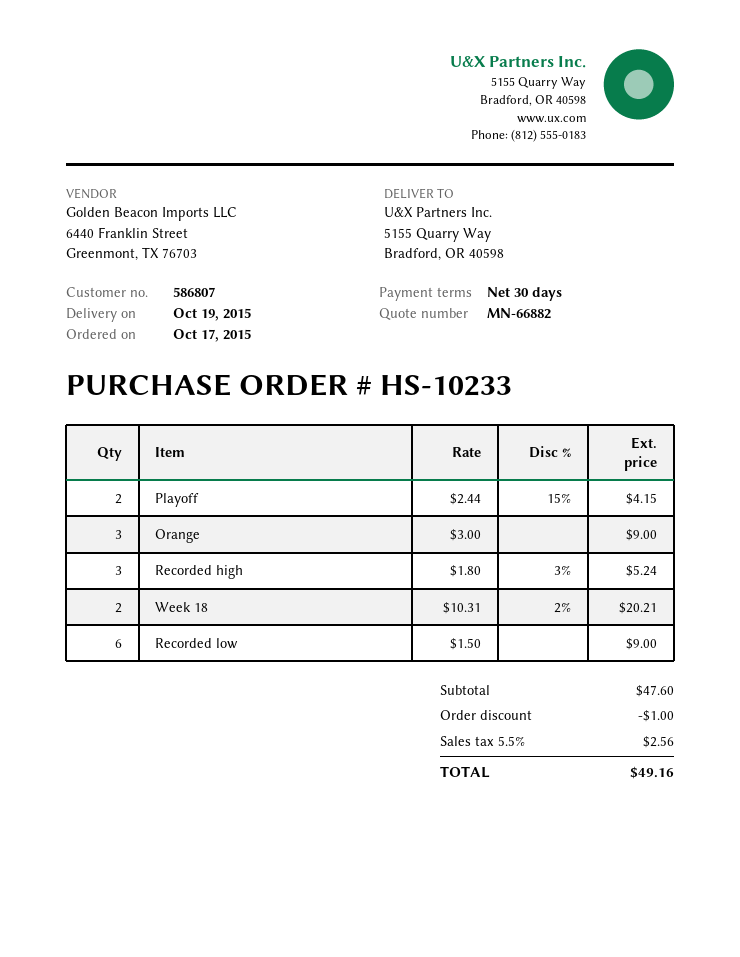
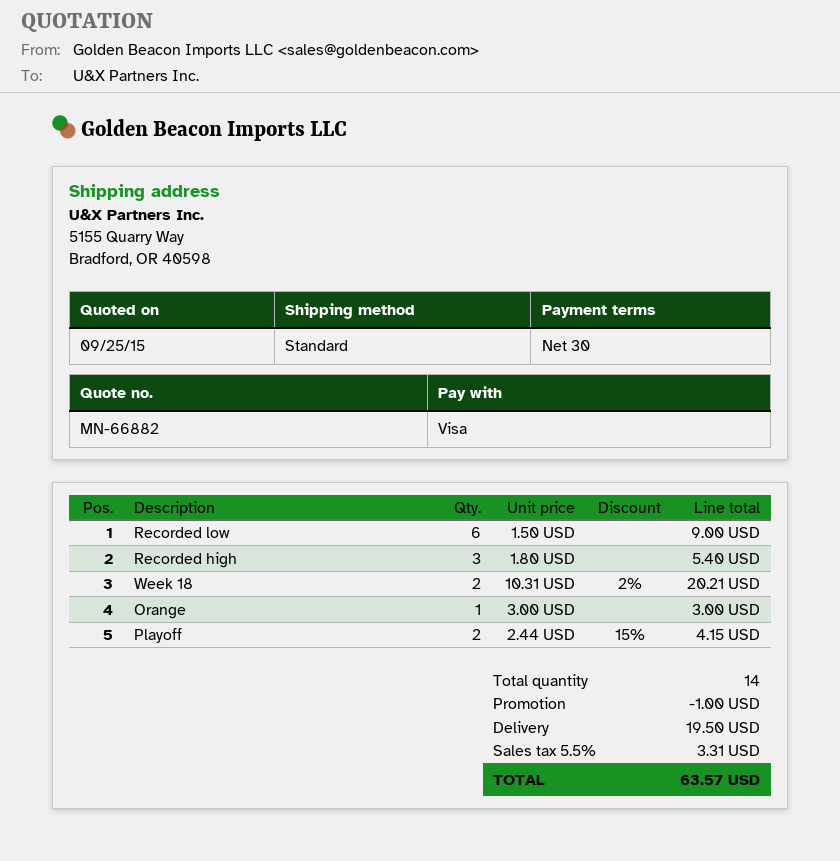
Orange: 3 x 3.00 = 9.00 -> 1 x 3.00 = 3.00
Recorded high: 3 x 1.80 - 3% = 5.24 -> 3 x 1.80 = 5.40
shipping: none -> 19.50
tax: 5.5% = 2.56 -> 5.5% = 3.31
total: 49.16 -> 63.57

